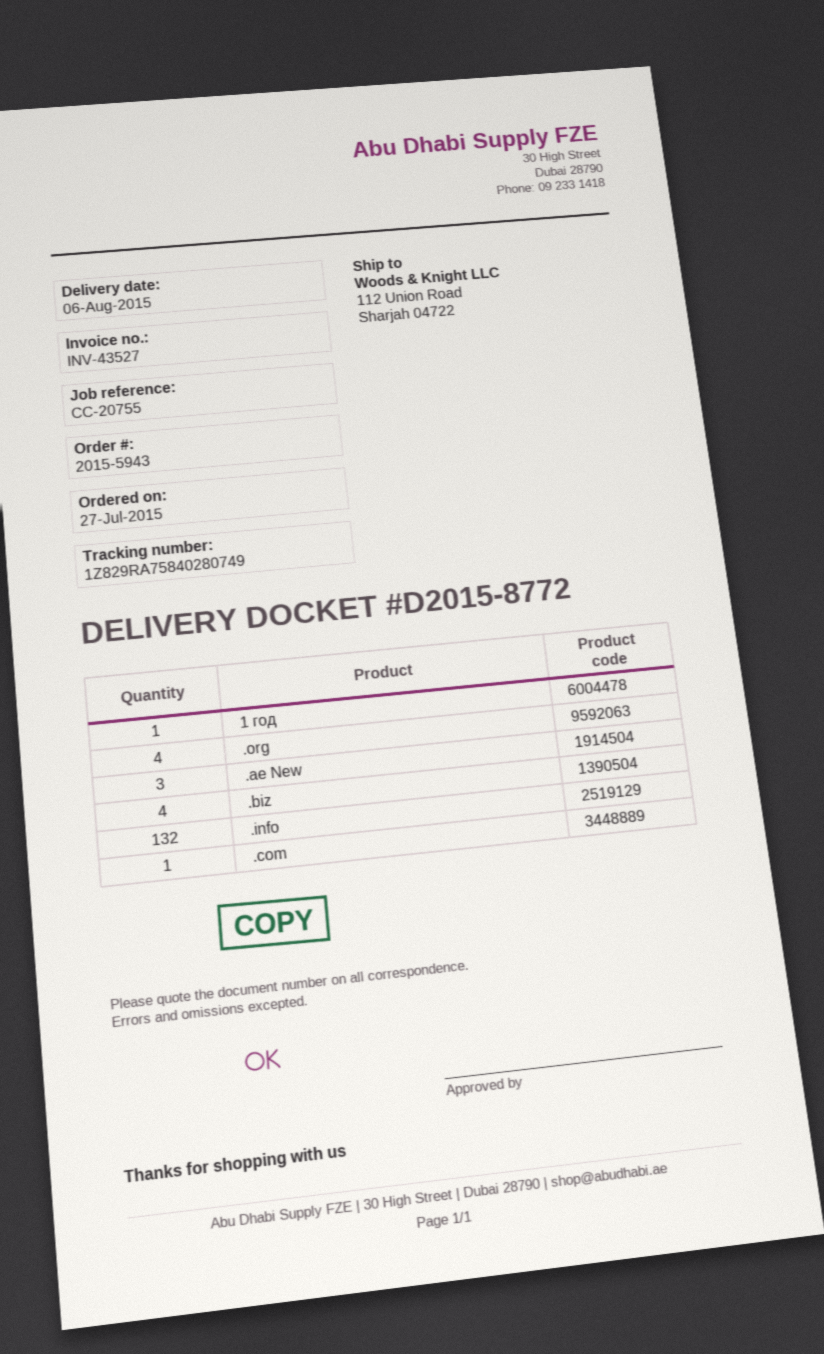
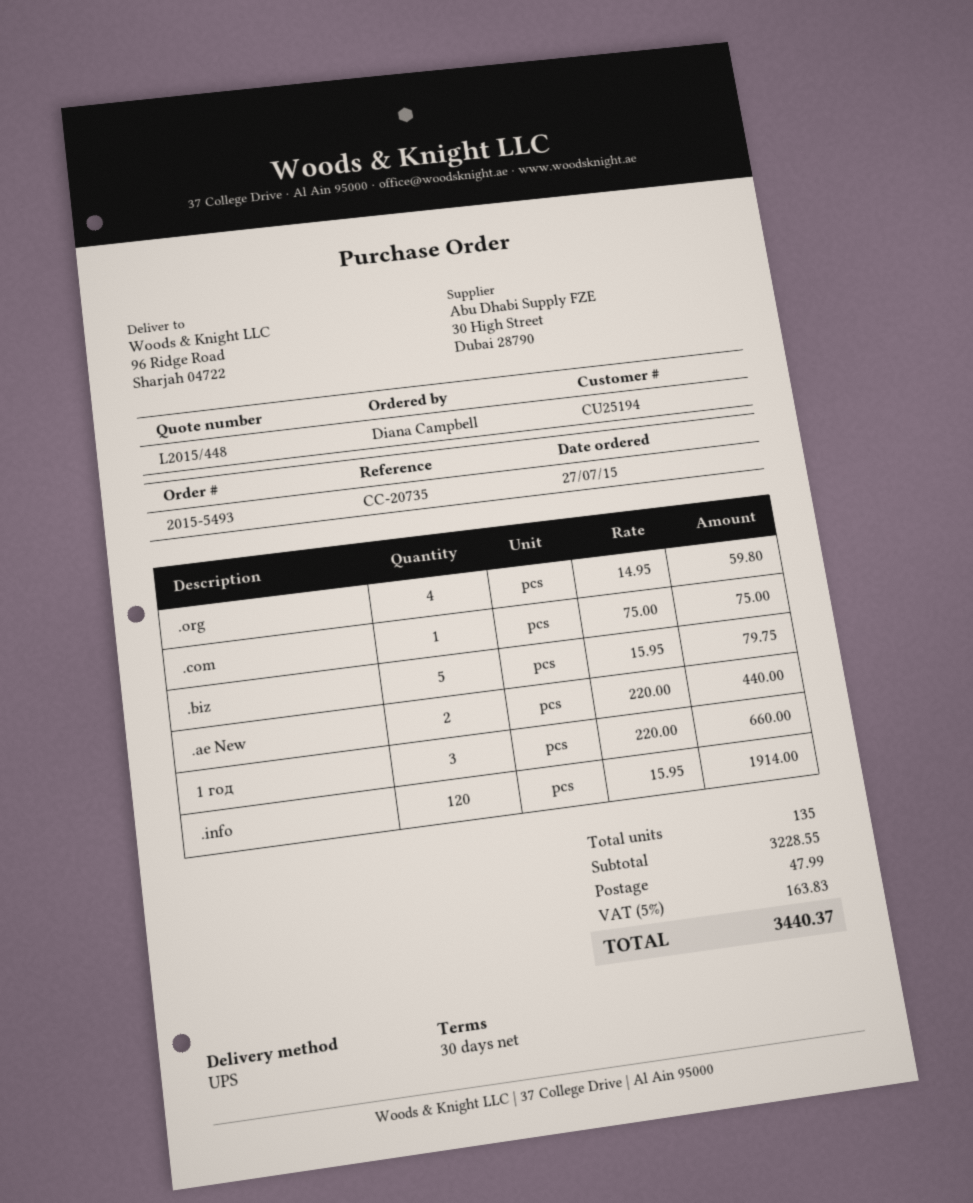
order number: 2015-5943 -> 2015-5493
reference: CC-20755 -> CC-20735
ship to: 112 Union Road, Sharjah 04722 -> 96 Ridge Road, Sharjah 04722
1 год: 1 -> 3
.ae New: 3 -> 2
.biz: 4 -> 5
.info: 132 -> 120

